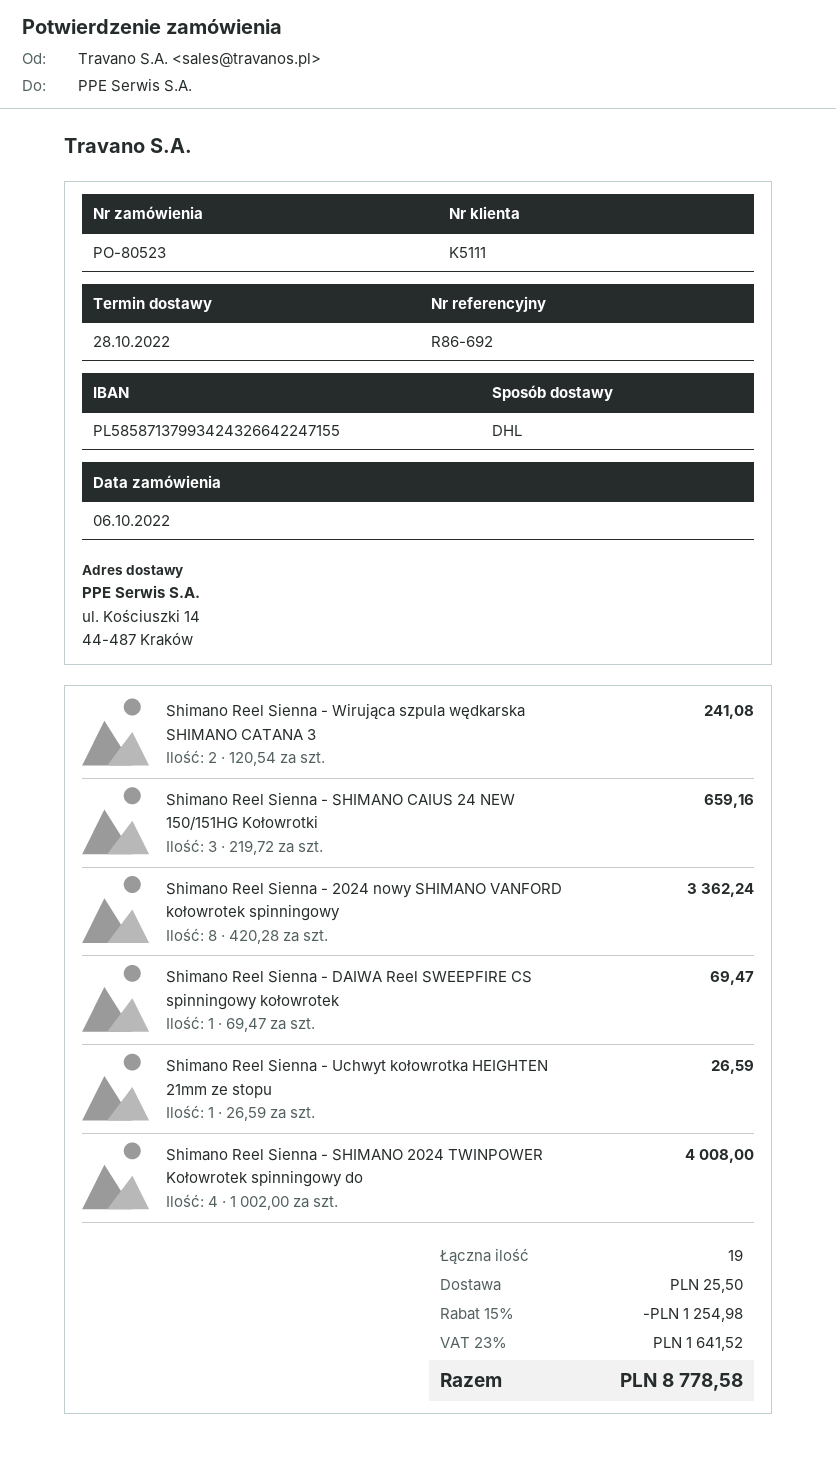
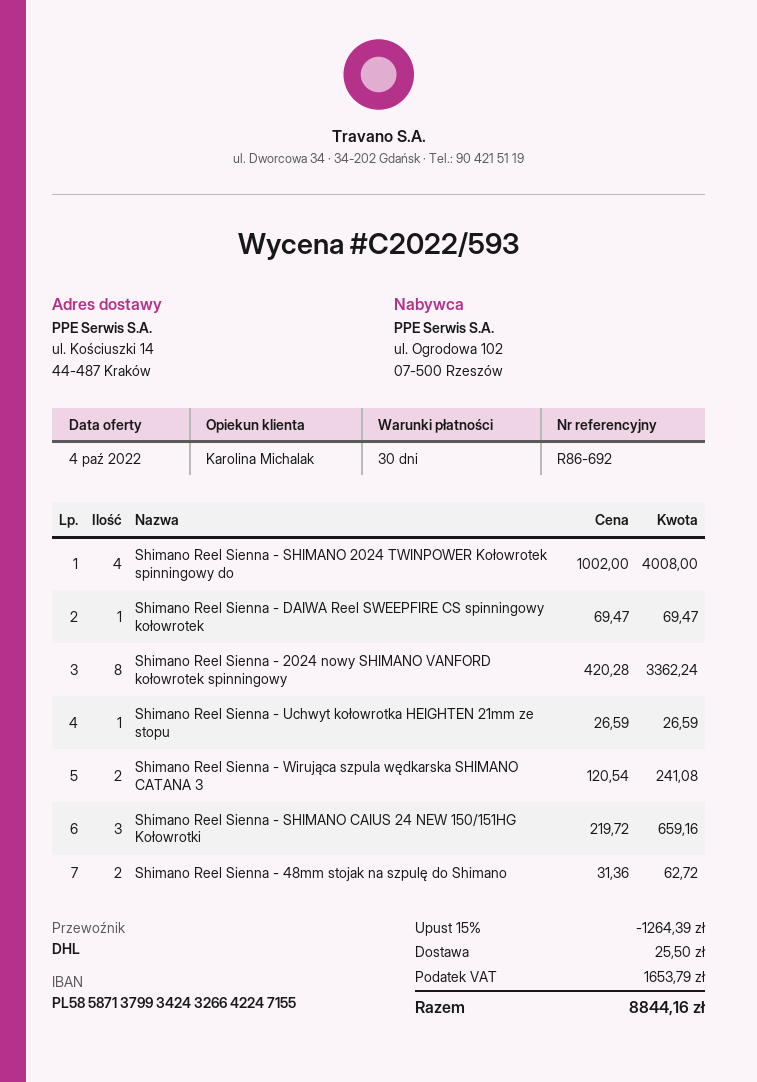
Shimano Reel Sienna - 48mm stojak na szpulę do Shimano: none -> 2 x 31.36 = 62.72
discount: 15% = 1254.98 -> 15% = 1264.39
tax: 1641.52 -> 1653.79
total: 8778.58 -> 8844.16

